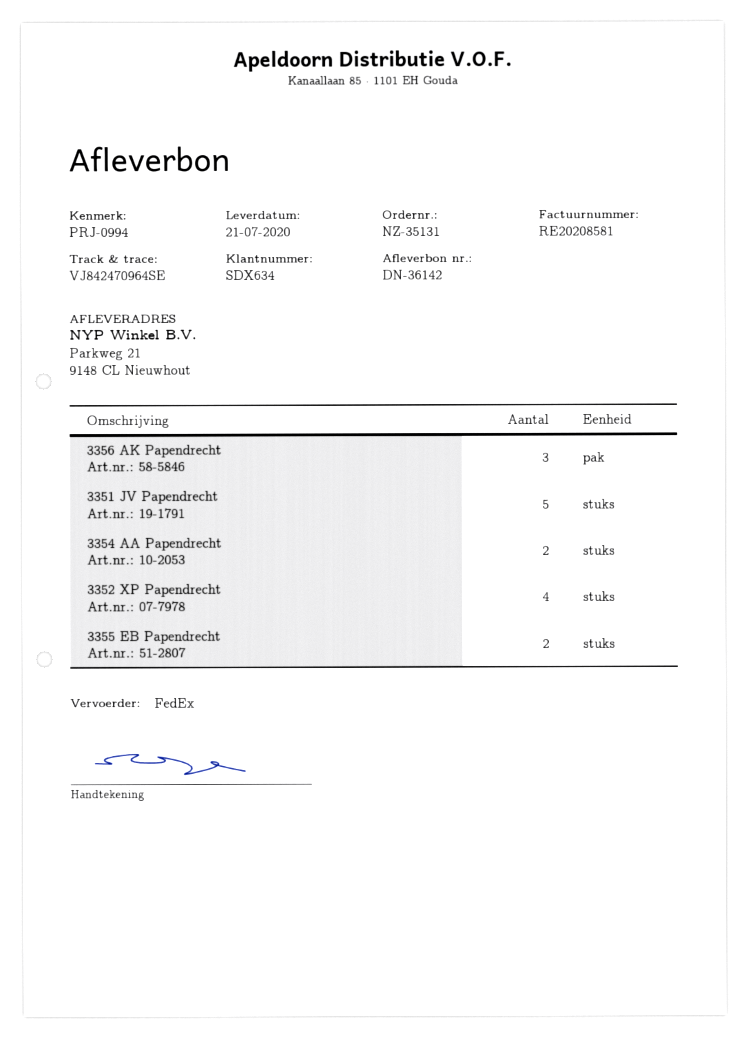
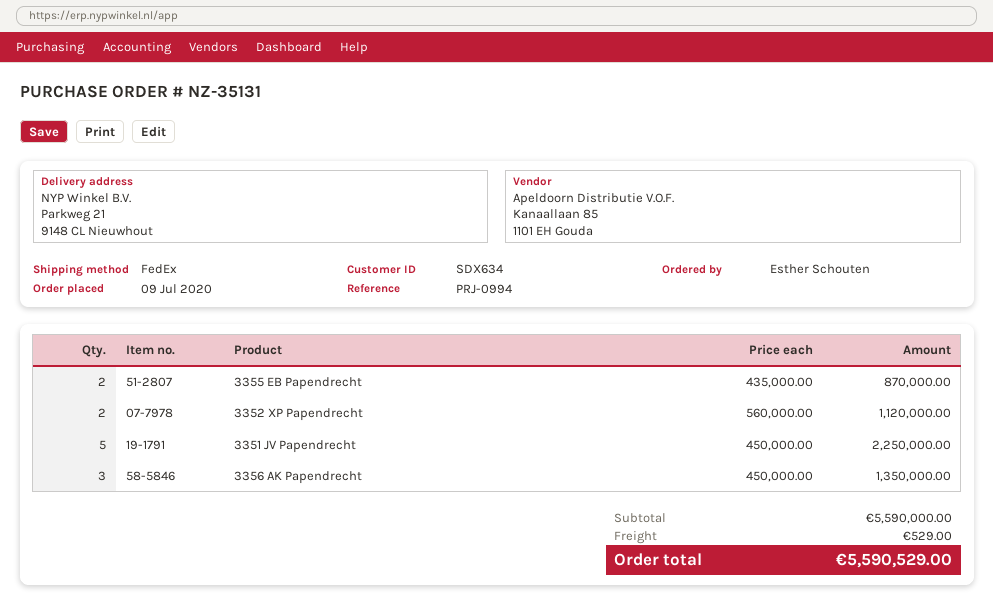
3354 AA Papendrecht: 2 -> none
3352 XP Papendrecht: 4 -> 2

